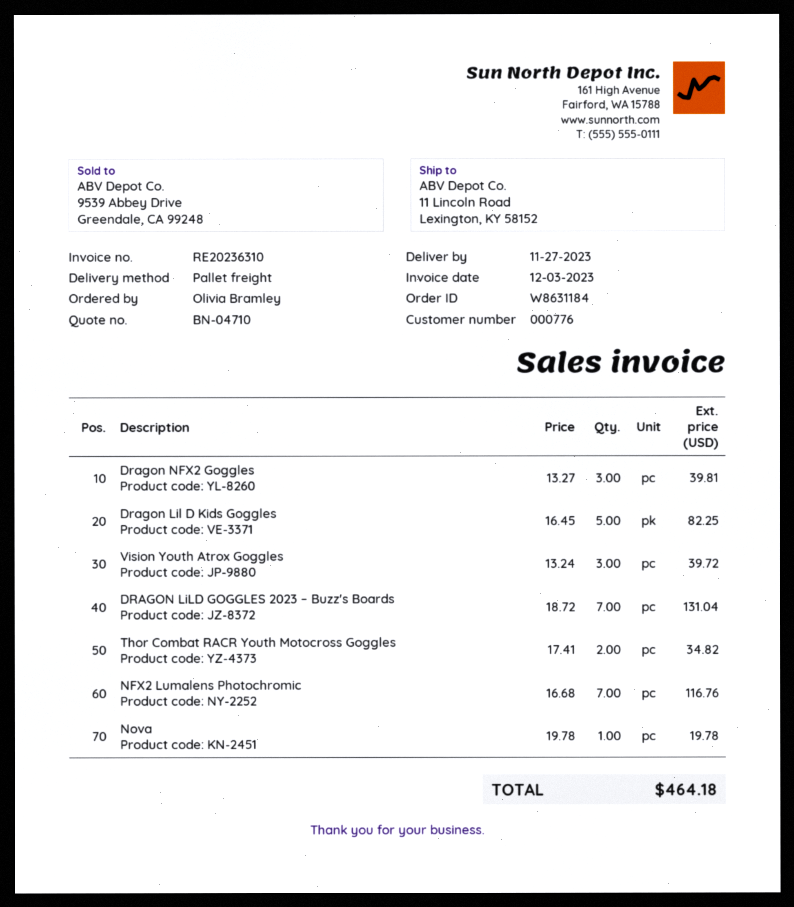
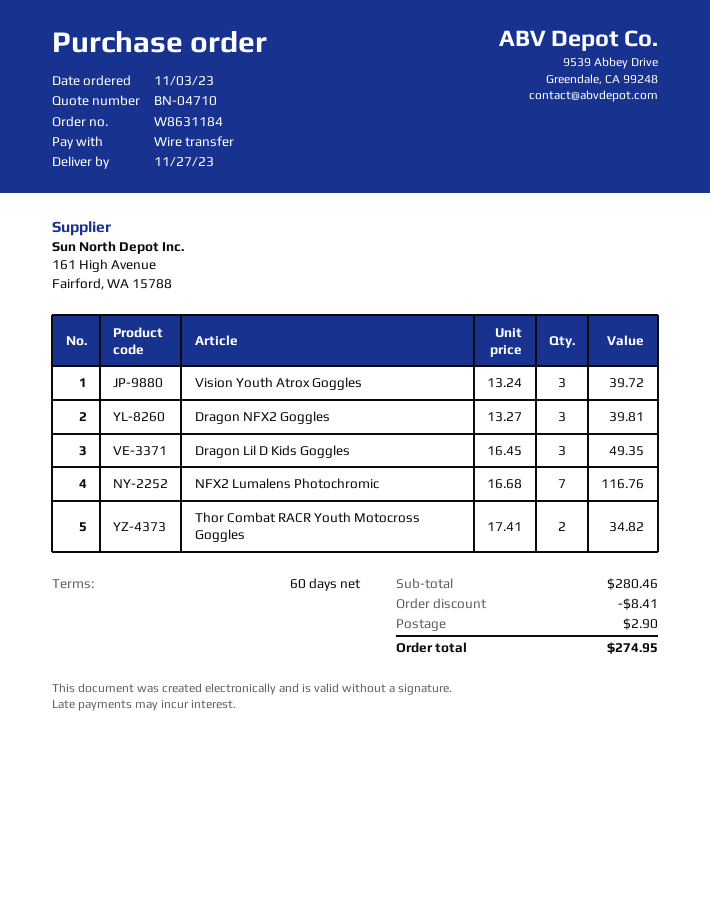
Dragon Lil D Kids Goggles: 5 x 16.45 = 82.25 -> 3 x 16.45 = 49.35
DRAGON LiLD GOGGLES 2023 – Buzz's Boards: 7 x 18.72 = 131.04 -> none
Nova: 1 x 19.78 = 19.78 -> none
discount: none -> 8.41
shipping: none -> 2.90
total: 464.18 -> 274.95

